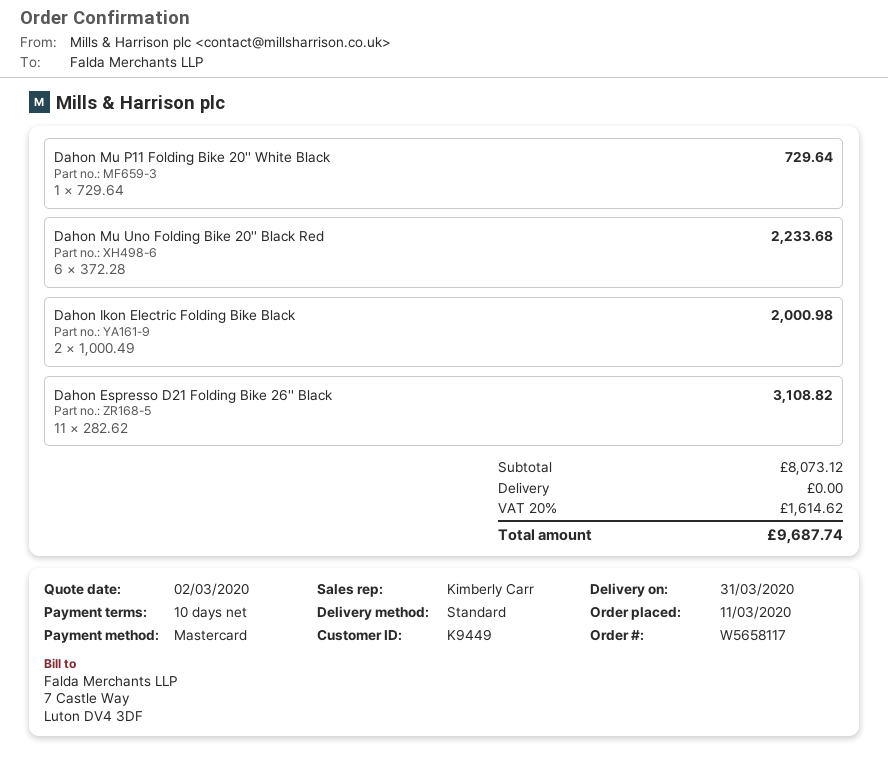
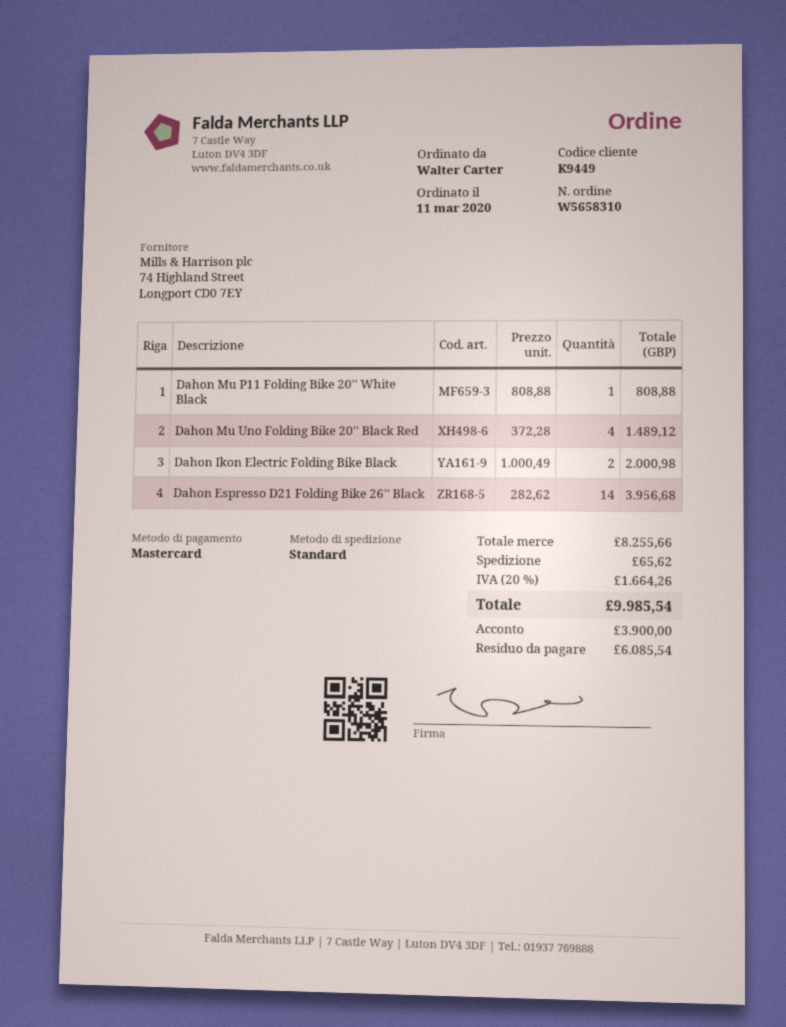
order number: W5658117 -> W5658310
Dahon Mu P11 Folding Bike 20'' White Black: 1 x 729.64 = 729.64 -> 1 x 808.88 = 808.88
Dahon Mu Uno Folding Bike 20'' Black Red: 6 x 372.28 = 2233.68 -> 4 x 372.28 = 1489.12
Dahon Espresso D21 Folding Bike 26'' Black: 11 x 282.62 = 3108.82 -> 14 x 282.62 = 3956.68
subtotal: 8073.12 -> 8255.66
shipping: 0.00 -> 65.62
tax: 20% = 1614.62 -> 20% = 1664.26
total: 9687.74 -> 9985.54

